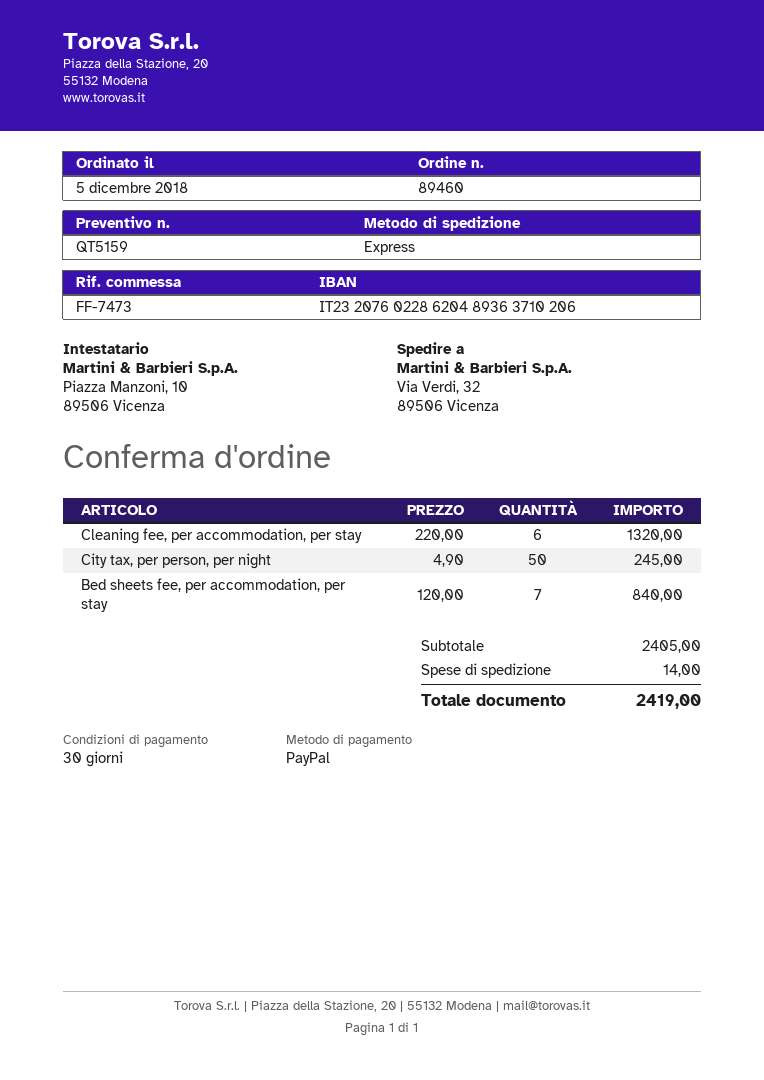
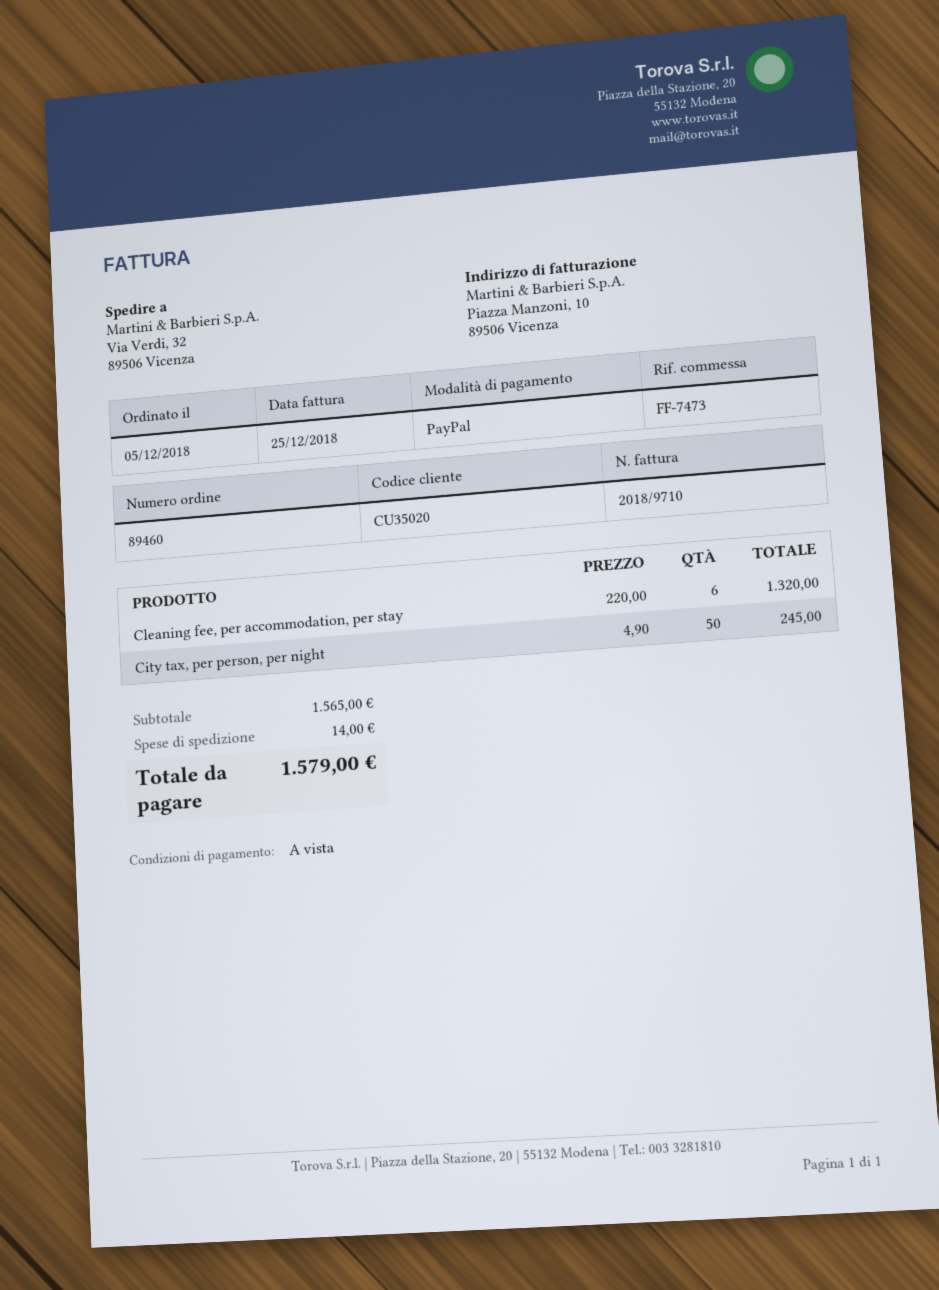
payment terms: 30 days -> on receipt
Bed sheets fee, per accommodation, per stay: 7 x 120.00 = 840.00 -> none
subtotal: 2405.00 -> 1565.00
total: 2419.00 -> 1579.00

